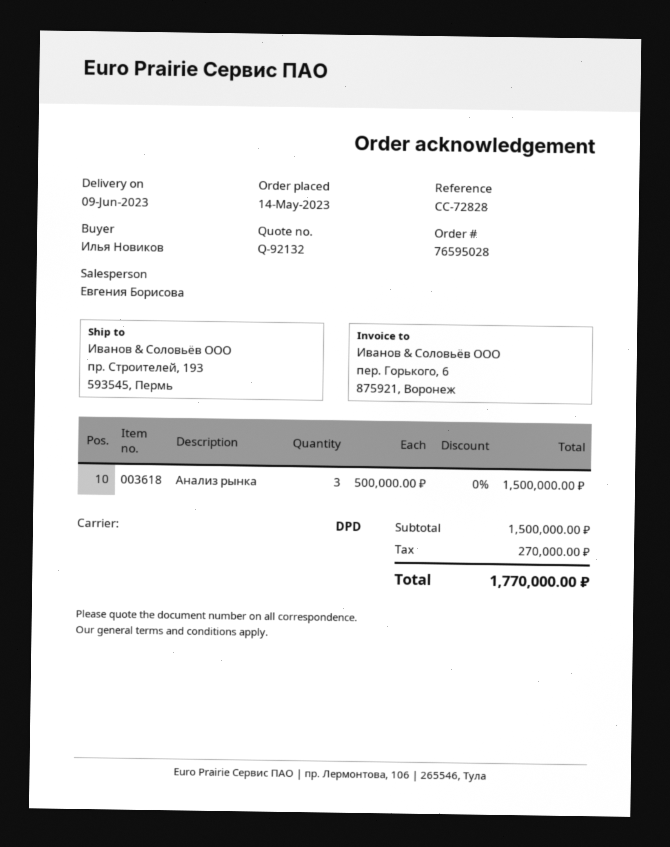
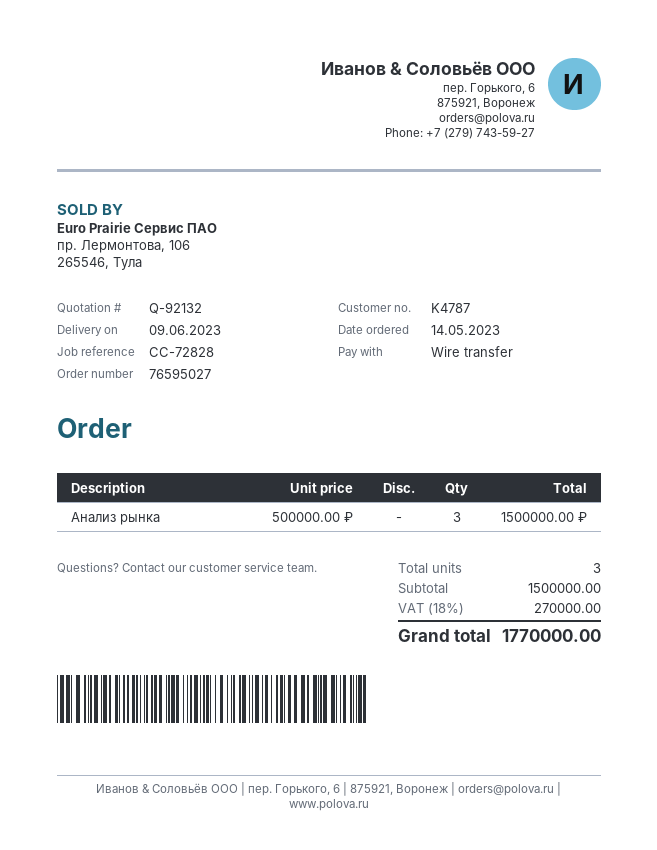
order number: 76595028 -> 76595027

